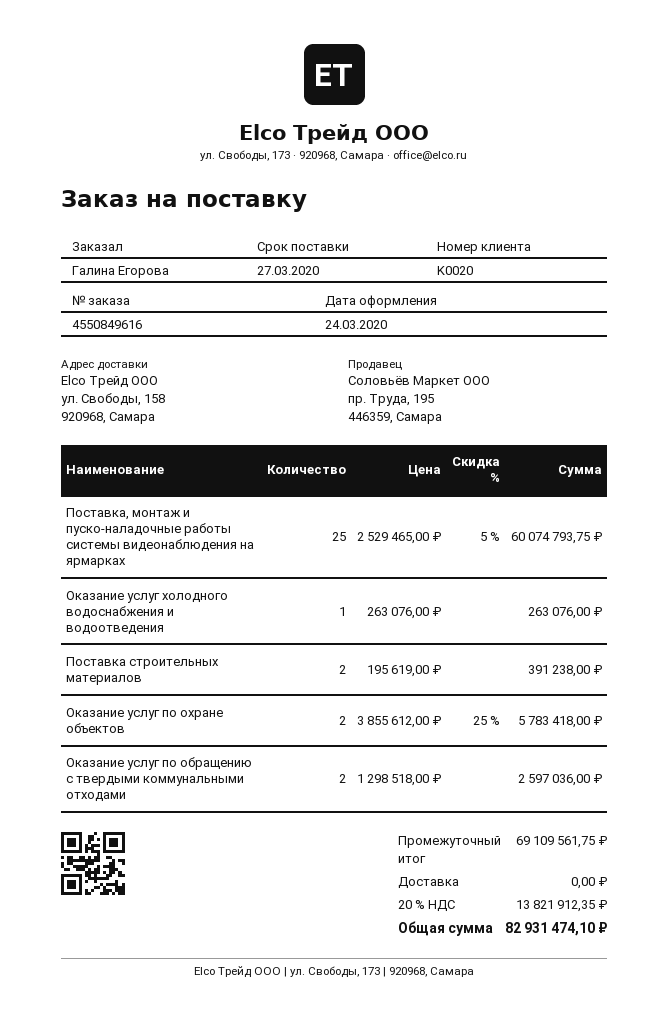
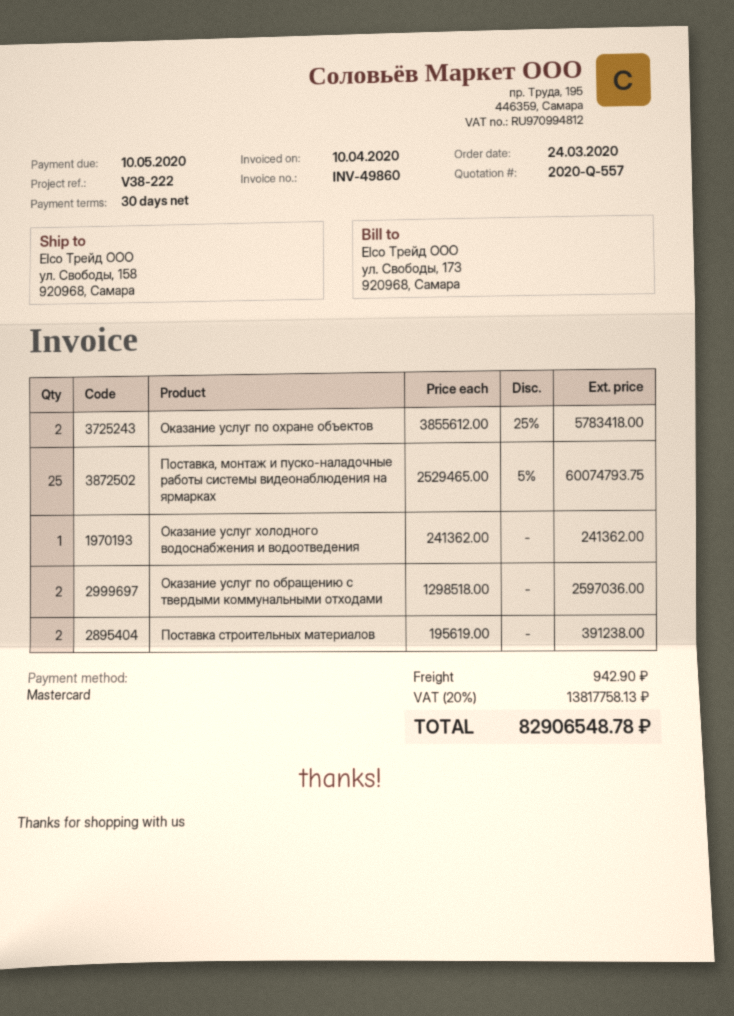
Оказание услуг холодного водоснабжения и водоотведения: 1 x 263076.00 = 263076.00 -> 1 x 241362.00 = 241362.00
shipping: 0.00 -> 942.90
tax: 20% = 13821912.35 -> 20% = 13817758.13
total: 82931474.10 -> 82906548.78

